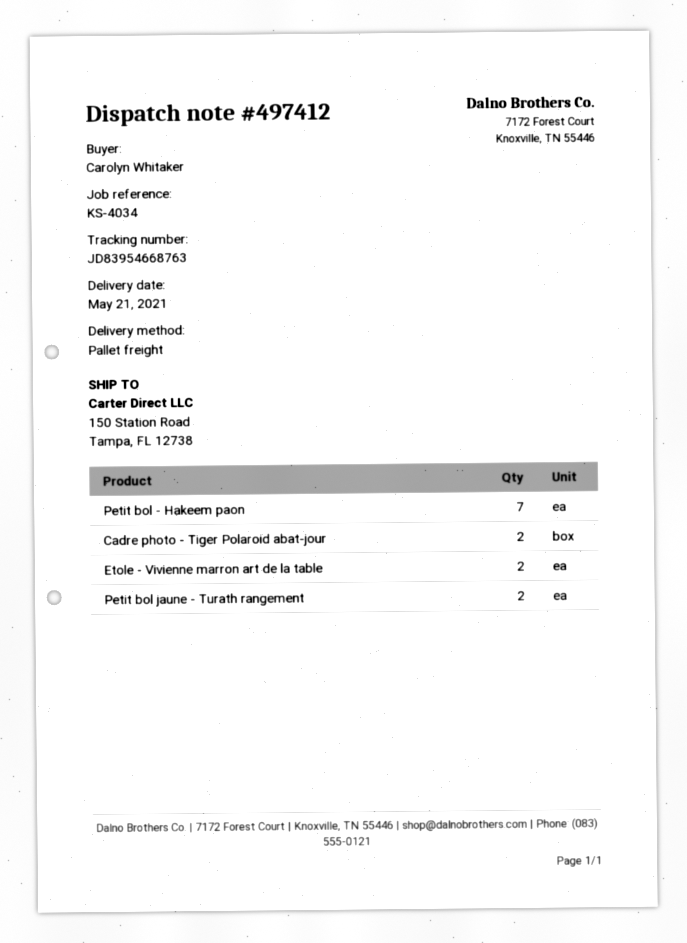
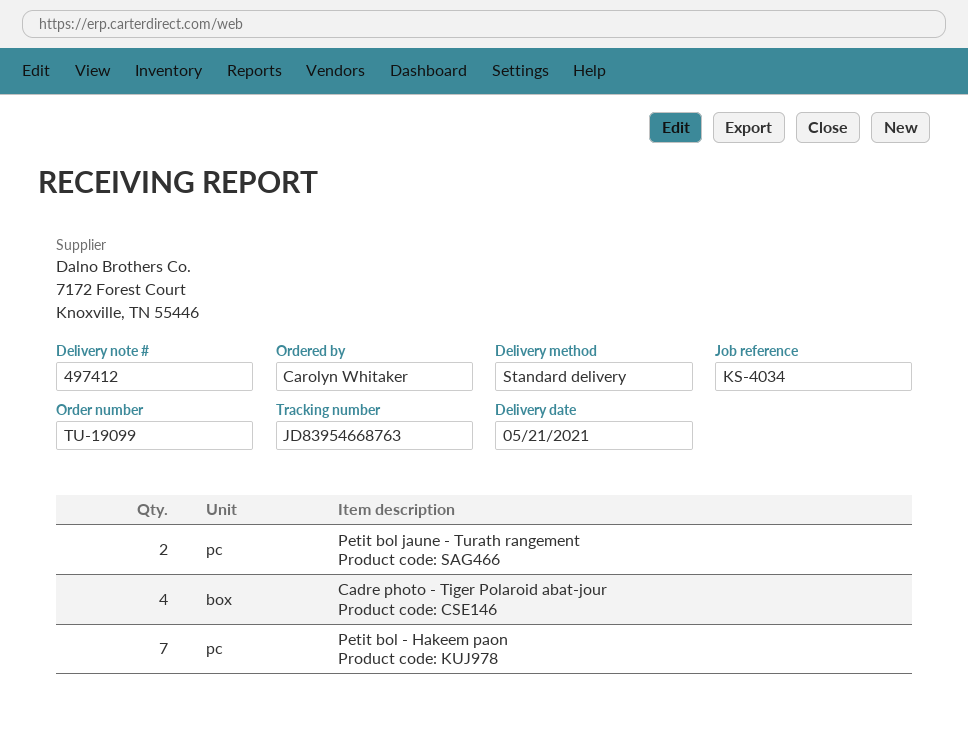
shipping method: pallet freight -> standard
Cadre photo - Tiger Polaroid abat-jour: 2 -> 4
Etole - Vivienne marron art de la table: 2 -> none

